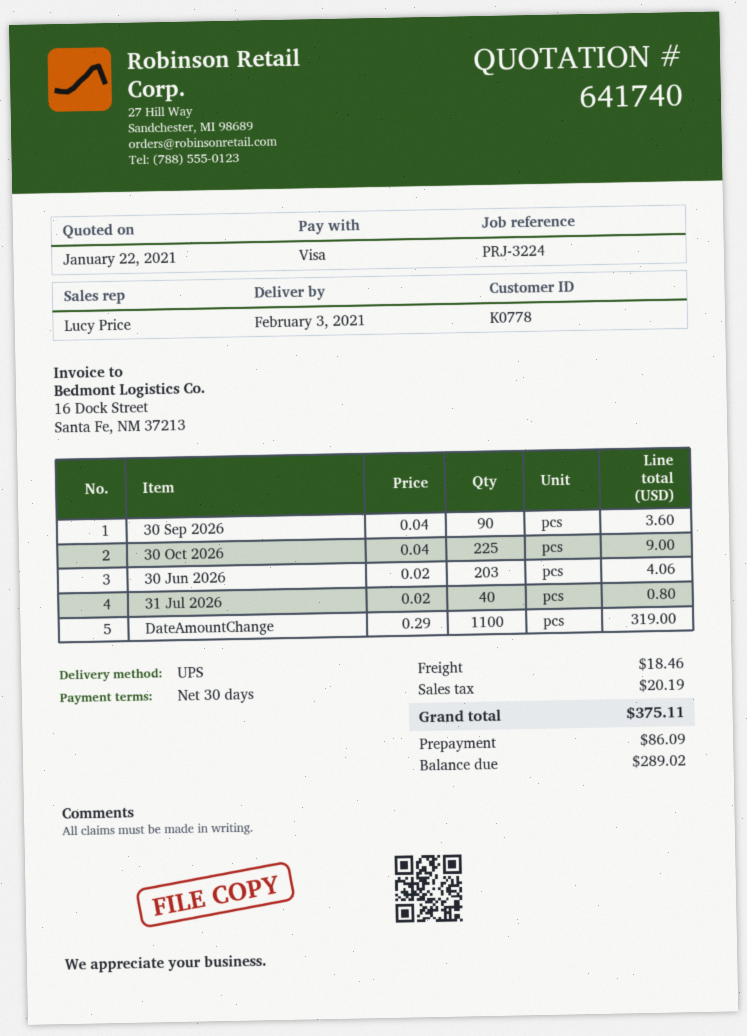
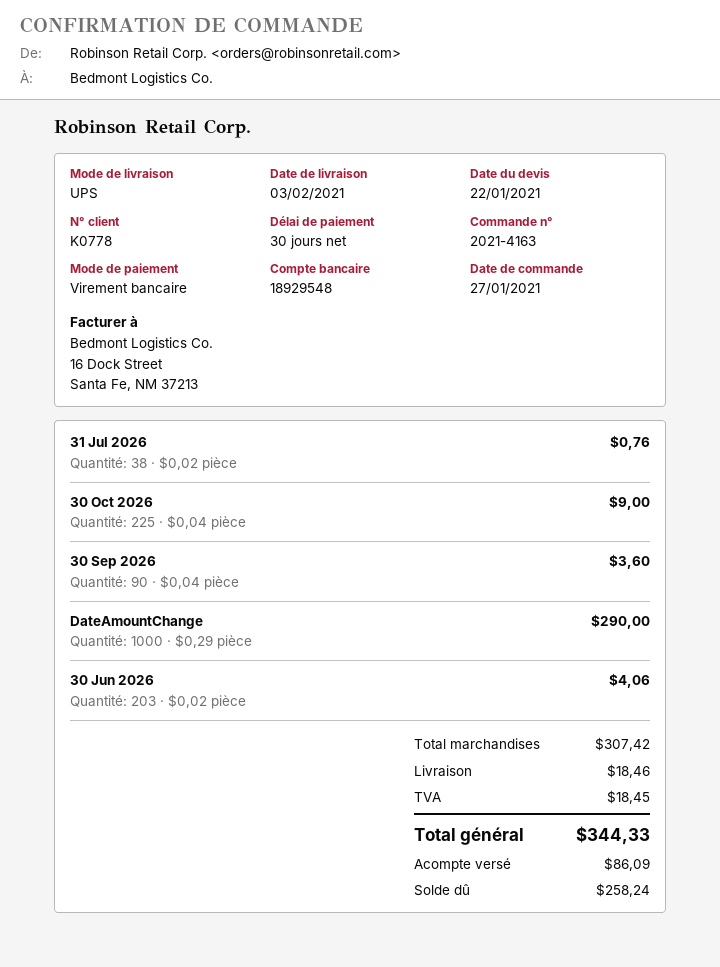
payment method: Visa -> bank transfer
31 Jul 2026: 40 x 0.02 = 0.80 -> 38 x 0.02 = 0.76
DateAmountChange: 1100 x 0.29 = 319.00 -> 1000 x 0.29 = 290.00
tax: 20.19 -> 18.45
total: 375.11 -> 344.33
balance: 289.02 -> 258.24

